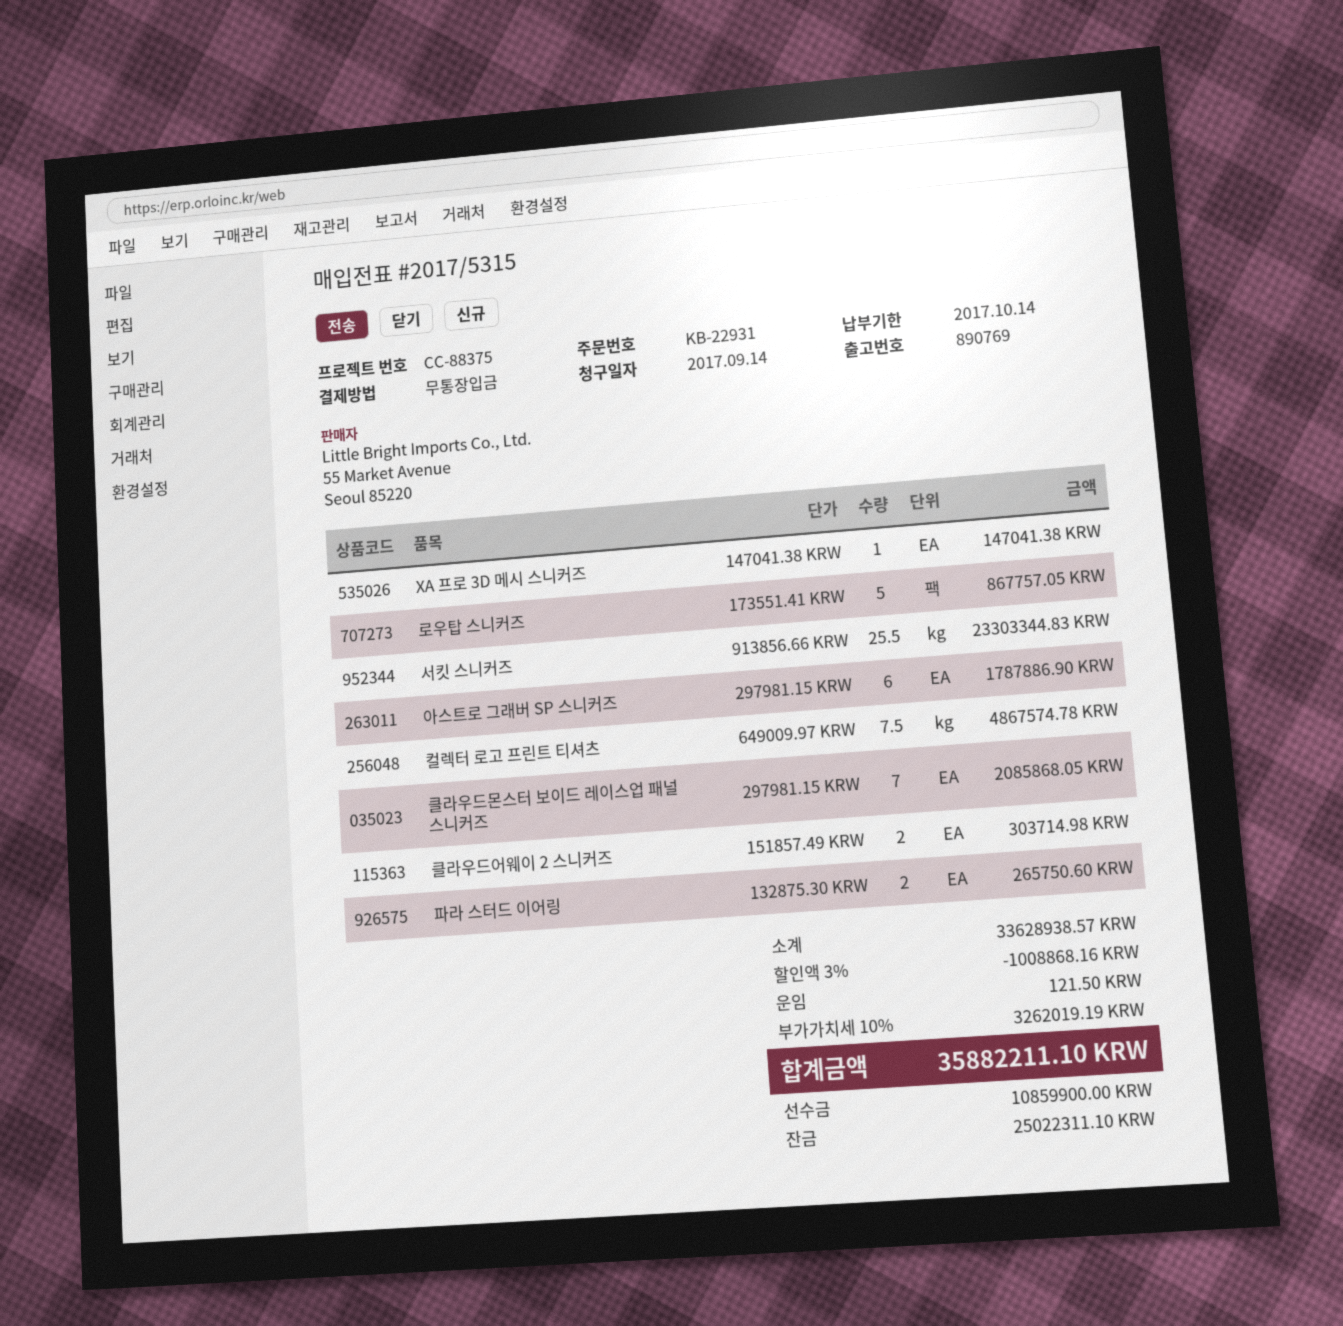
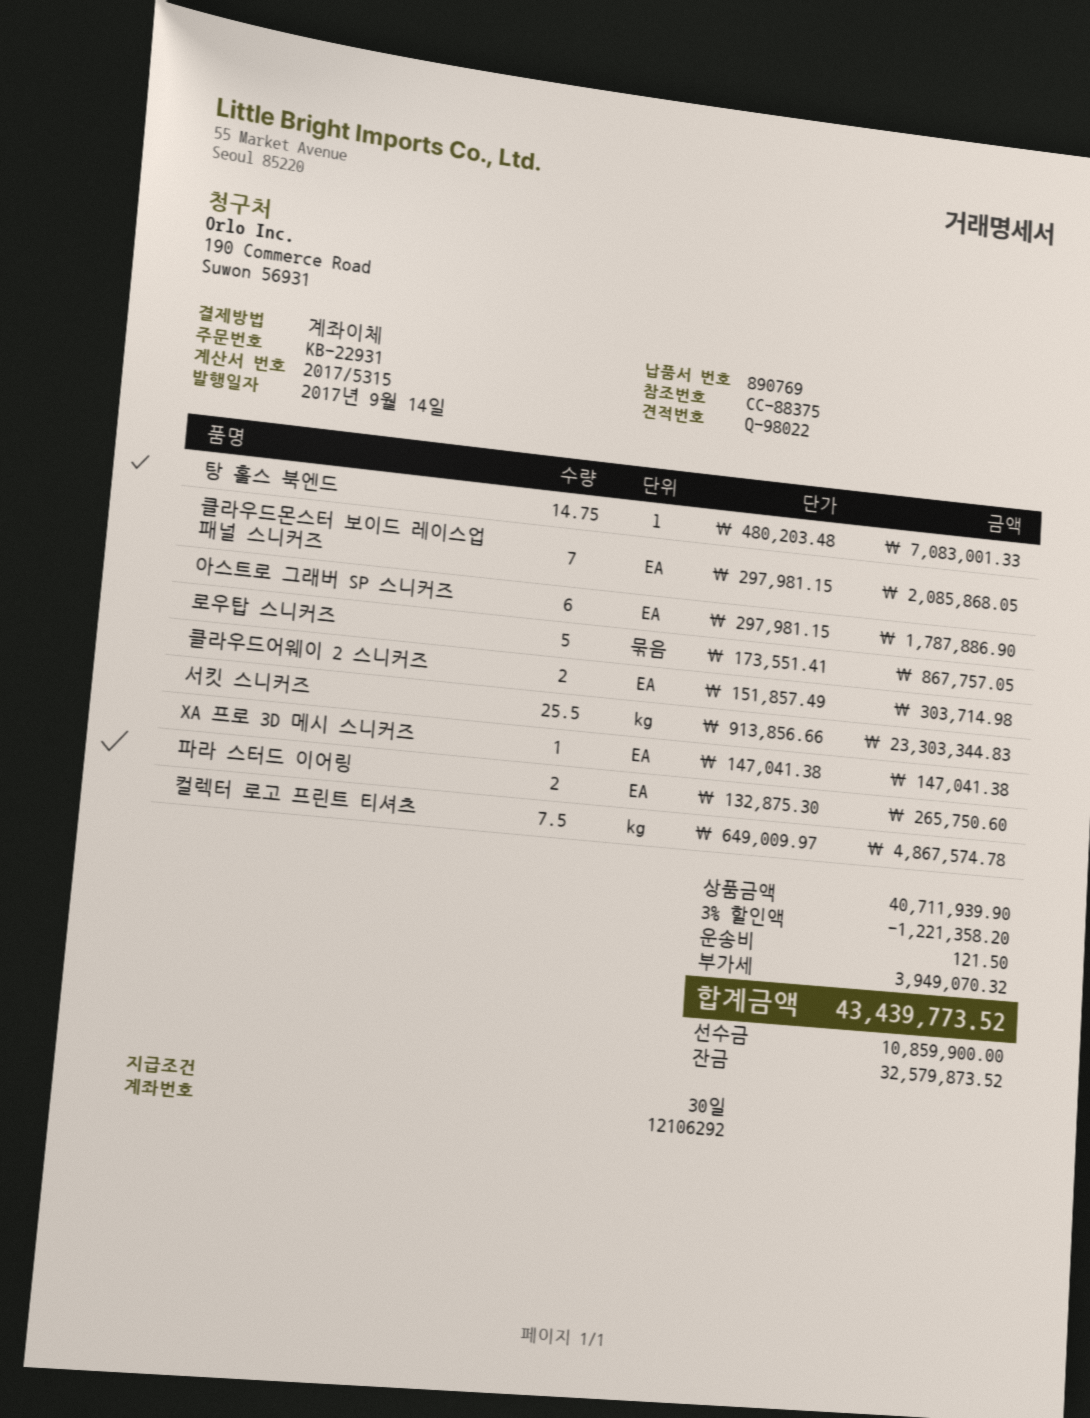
탕 홀스 북엔드: none -> 14.75 x 480203.48 = 7083001.33
subtotal: 33628938.57 -> 40711939.90
discount: 3% = 1008868.16 -> 3% = 1221358.20
tax: 3262019.19 -> 3949070.32
total: 35882211.10 -> 43439773.52
balance: 25022311.10 -> 32579873.52

